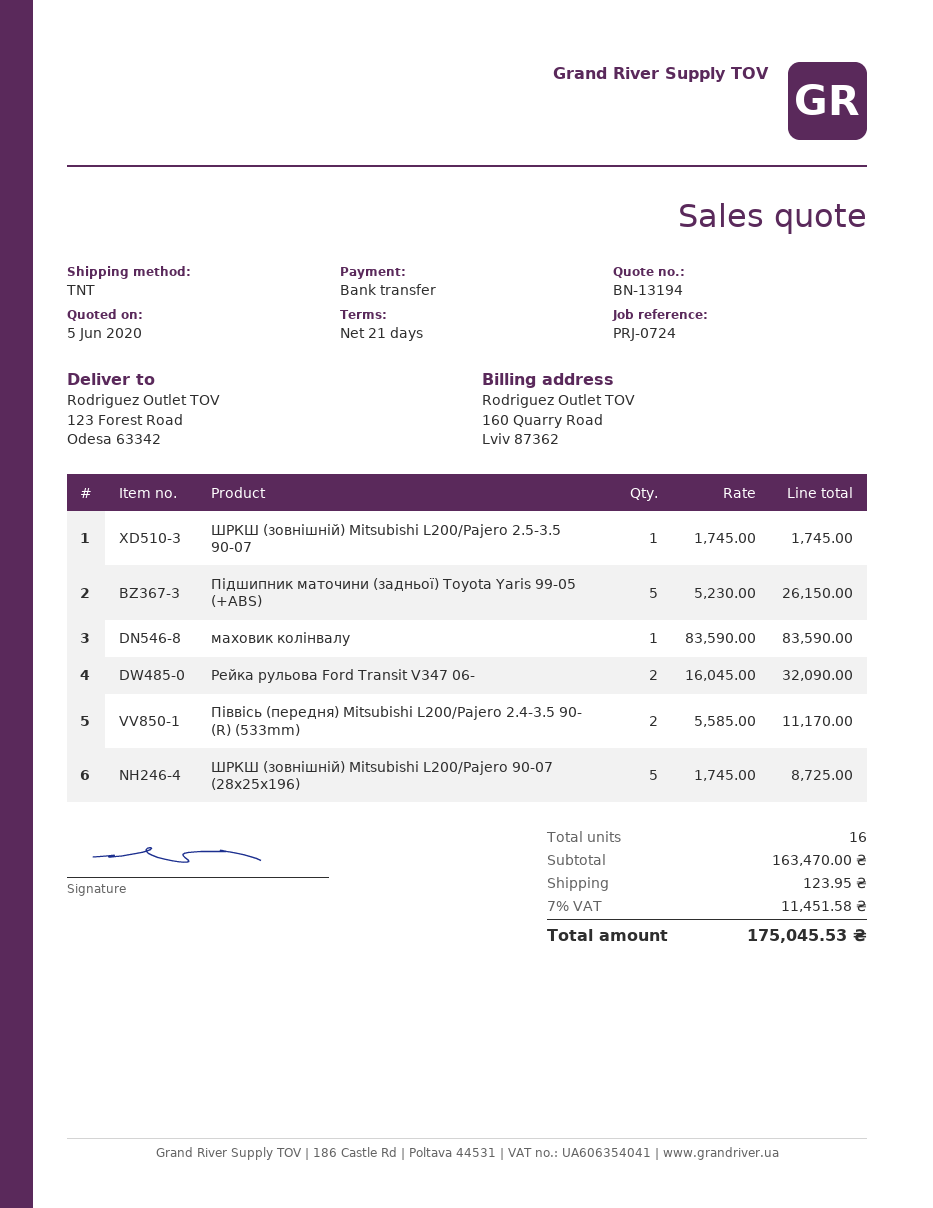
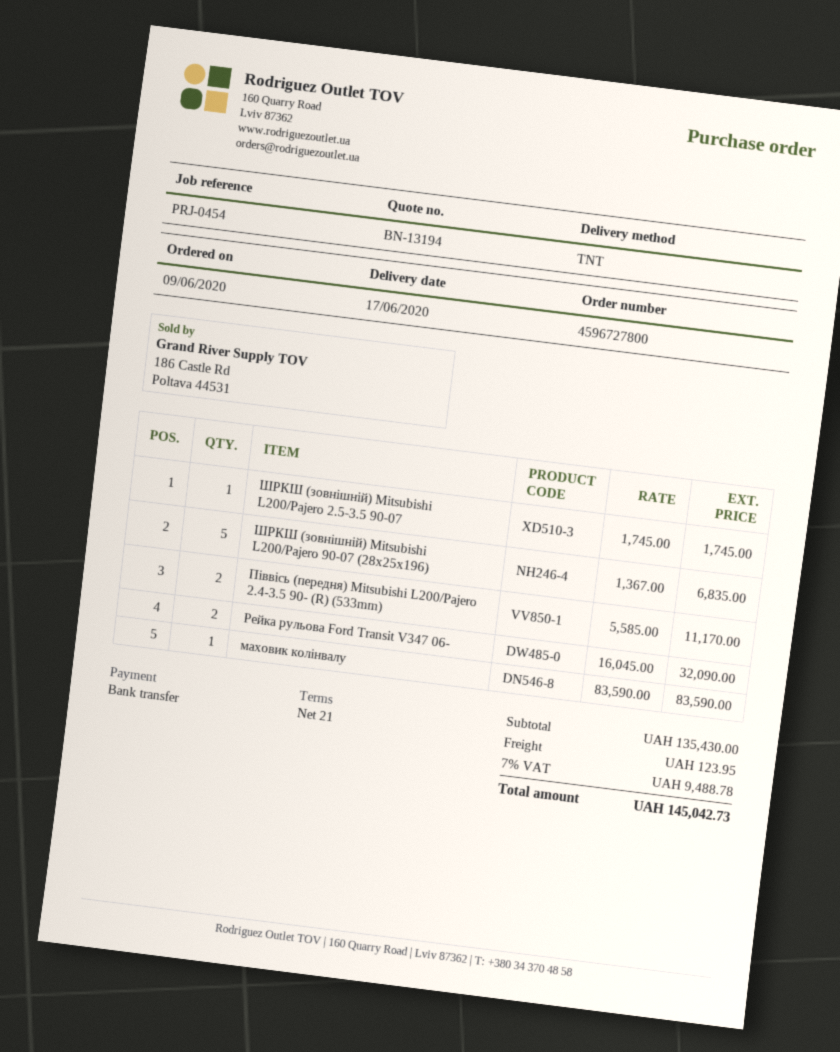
reference: PRJ-0724 -> PRJ-0454
Підшипник маточини (задньої) Toyota Yaris 99-05 (+ABS): 5 x 5230.00 = 26150.00 -> none
ШРКШ (зовнішній) Mitsubishi L200/Pajero 90-07 (28x25x196): 5 x 1745.00 = 8725.00 -> 5 x 1367.00 = 6835.00
subtotal: 163470.00 -> 135430.00
tax: 7% = 11451.58 -> 7% = 9488.78
total: 175045.53 -> 145042.73

